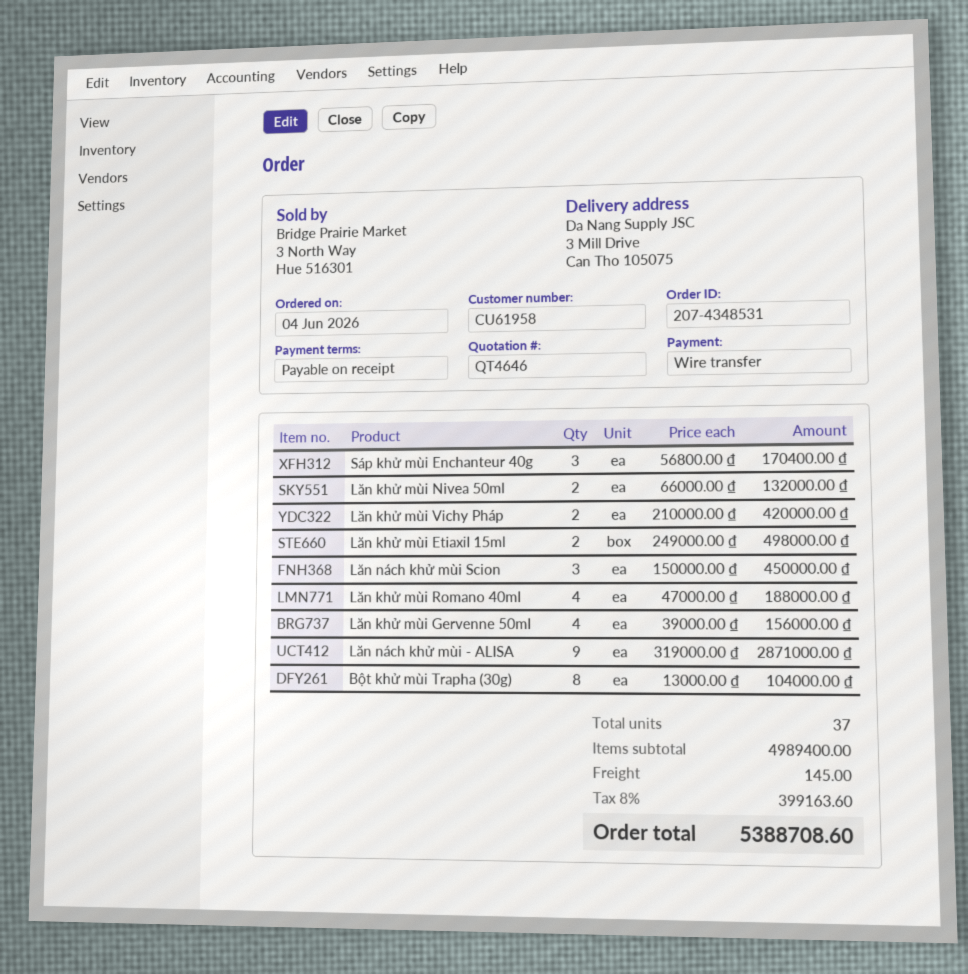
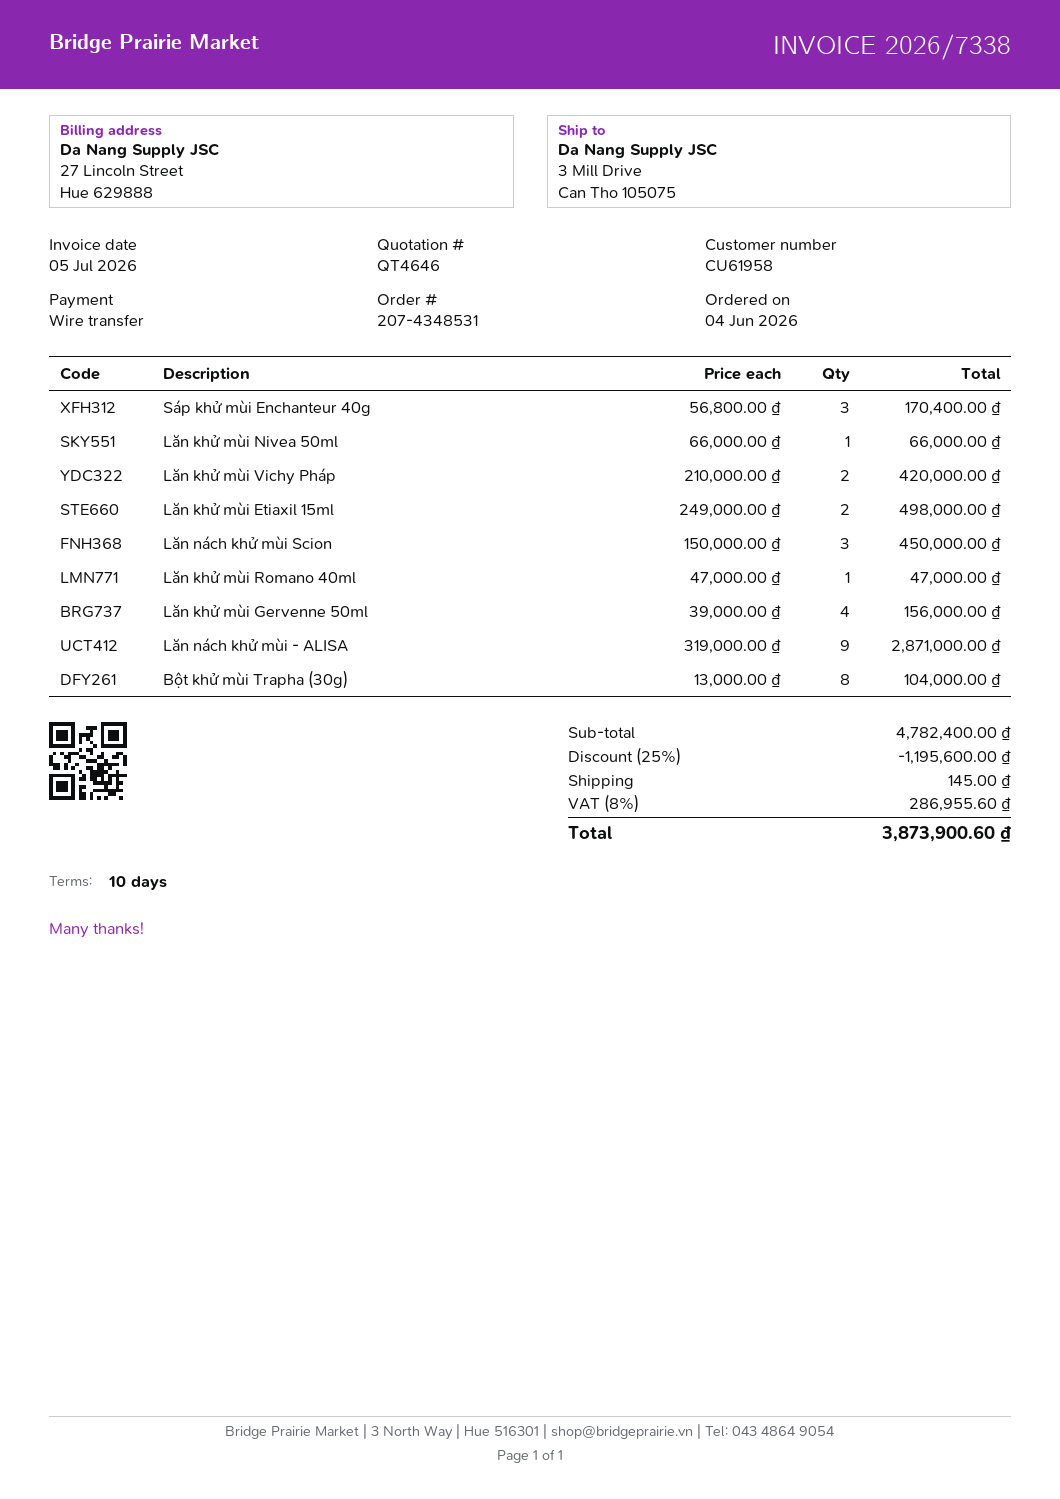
payment terms: on receipt -> 10 days
Lăn khử mùi Nivea 50ml: 2 x 66000.00 = 132000.00 -> 1 x 66000.00 = 66000.00
Lăn khử mùi Romano 40ml: 4 x 47000.00 = 188000.00 -> 1 x 47000.00 = 47000.00
subtotal: 4989400.00 -> 4782400.00
discount: none -> 25% = 1195600.00
tax: 8% = 399163.60 -> 8% = 286955.60
total: 5388708.60 -> 3873900.60

